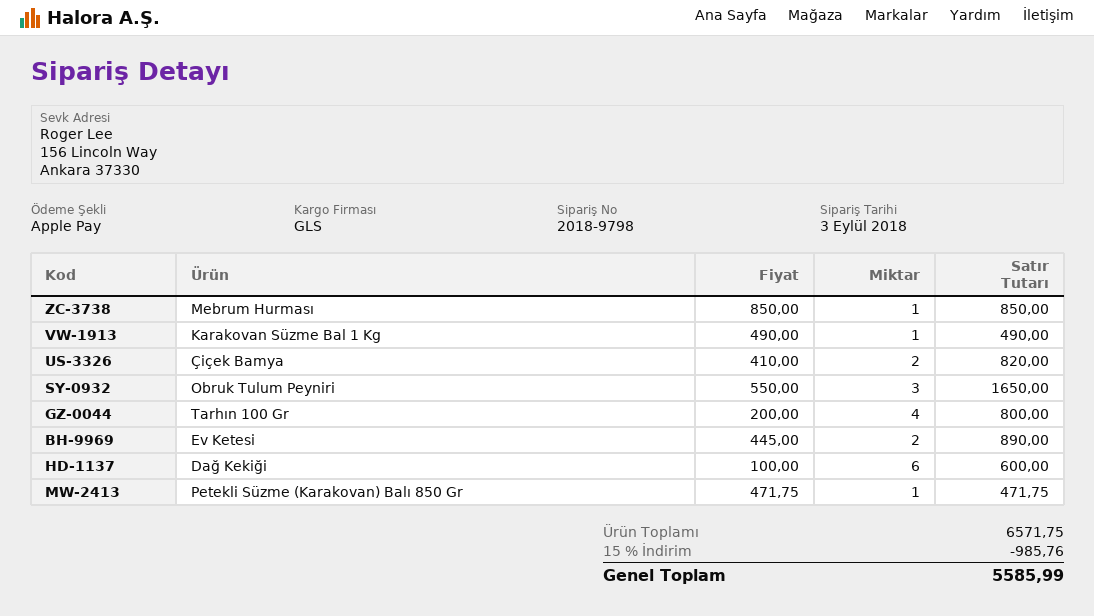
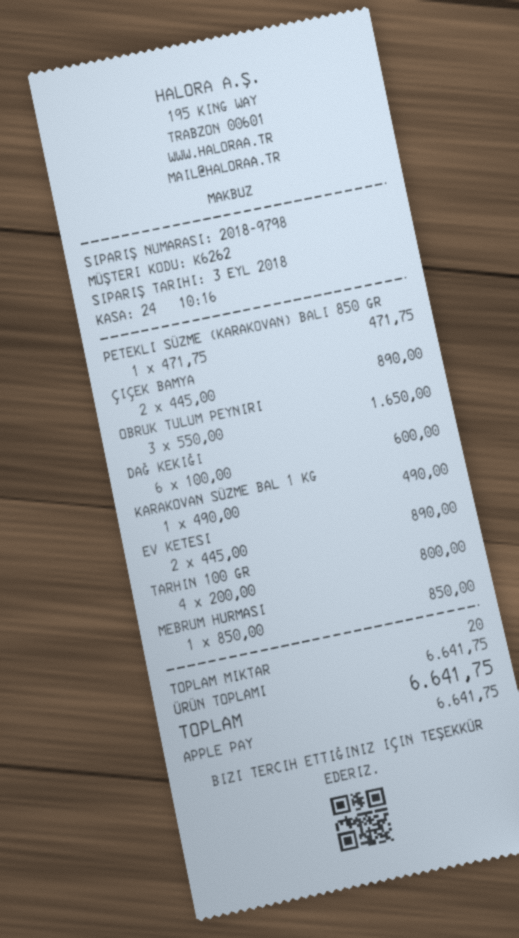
Çiçek Bamya: 2 x 410.00 = 820.00 -> 2 x 445.00 = 890.00
subtotal: 6571.75 -> 6641.75
discount: 15% = 985.76 -> none
total: 5585.99 -> 6641.75

